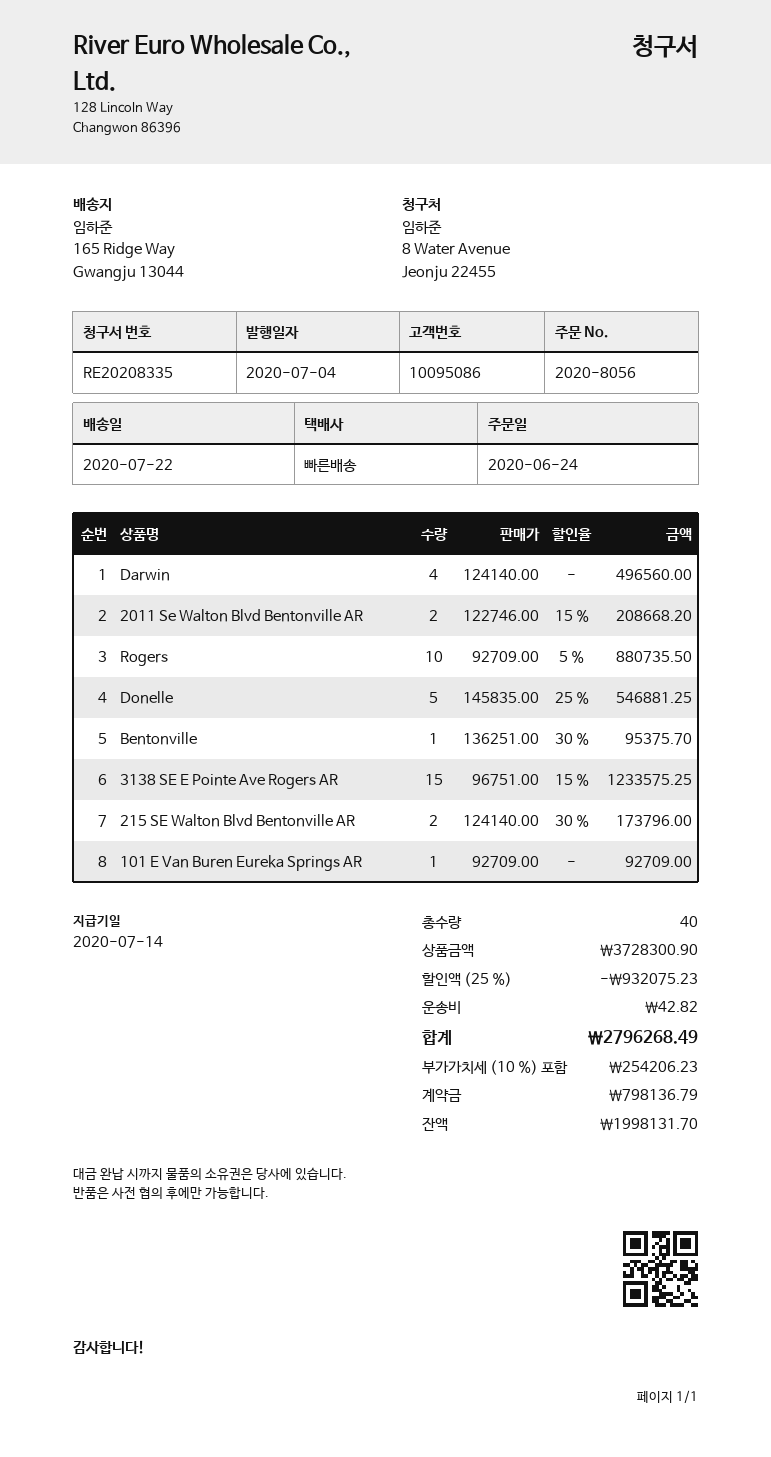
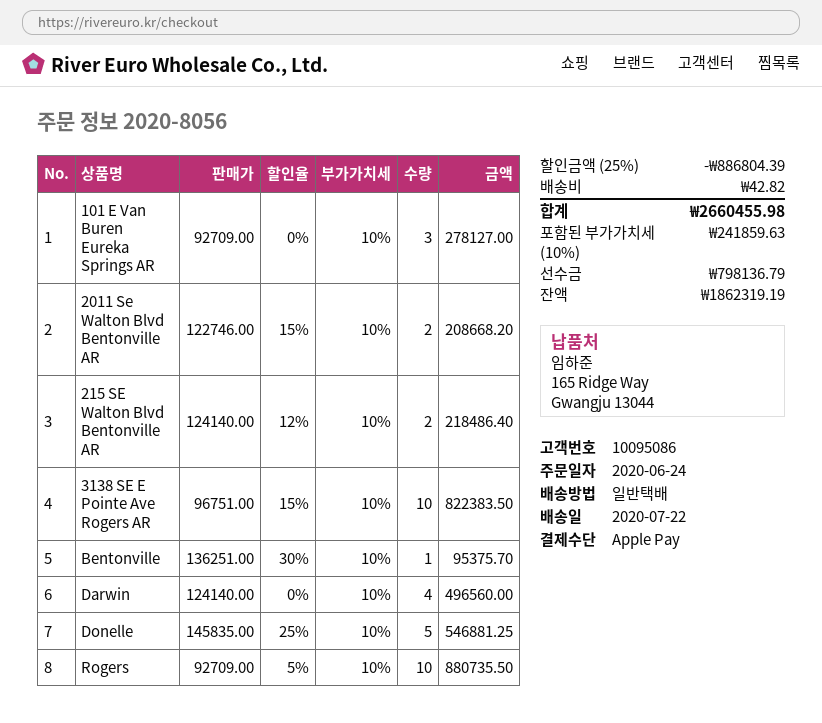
shipping method: express -> standard
3138 SE E Pointe Ave Rogers AR: 15 x 96751.00 - 15% = 1233575.25 -> 10 x 96751.00 - 15% = 822383.50
215 SE Walton Blvd Bentonville AR: 2 x 124140.00 - 30% = 173796.00 -> 2 x 124140.00 - 12% = 218486.40
101 E Van Buren Eureka Springs AR: 1 x 92709.00 = 92709.00 -> 3 x 92709.00 = 278127.00
discount: 25% = 932075.23 -> 25% = 886804.39
tax: 10% = 254206.23 -> 10% = 241859.63
total: 2796268.49 -> 2660455.98
balance: 1998131.70 -> 1862319.19

